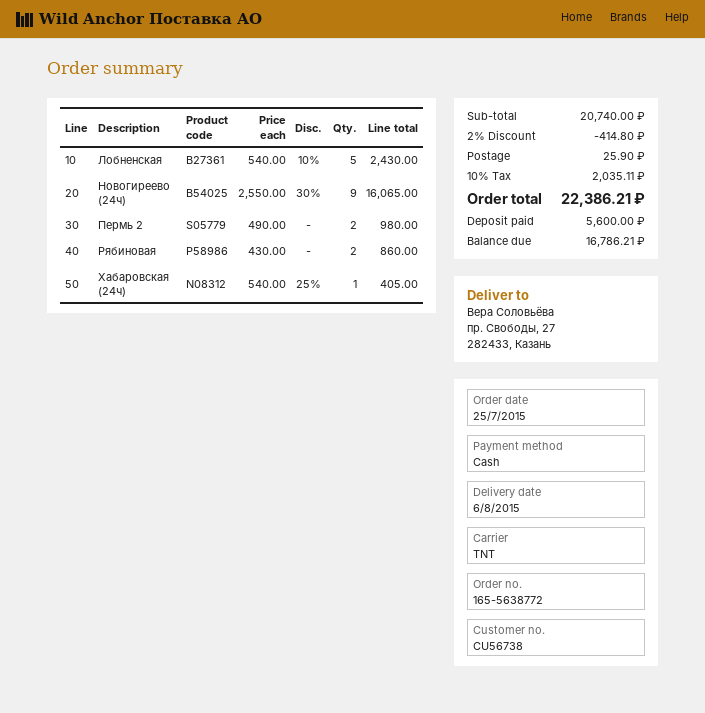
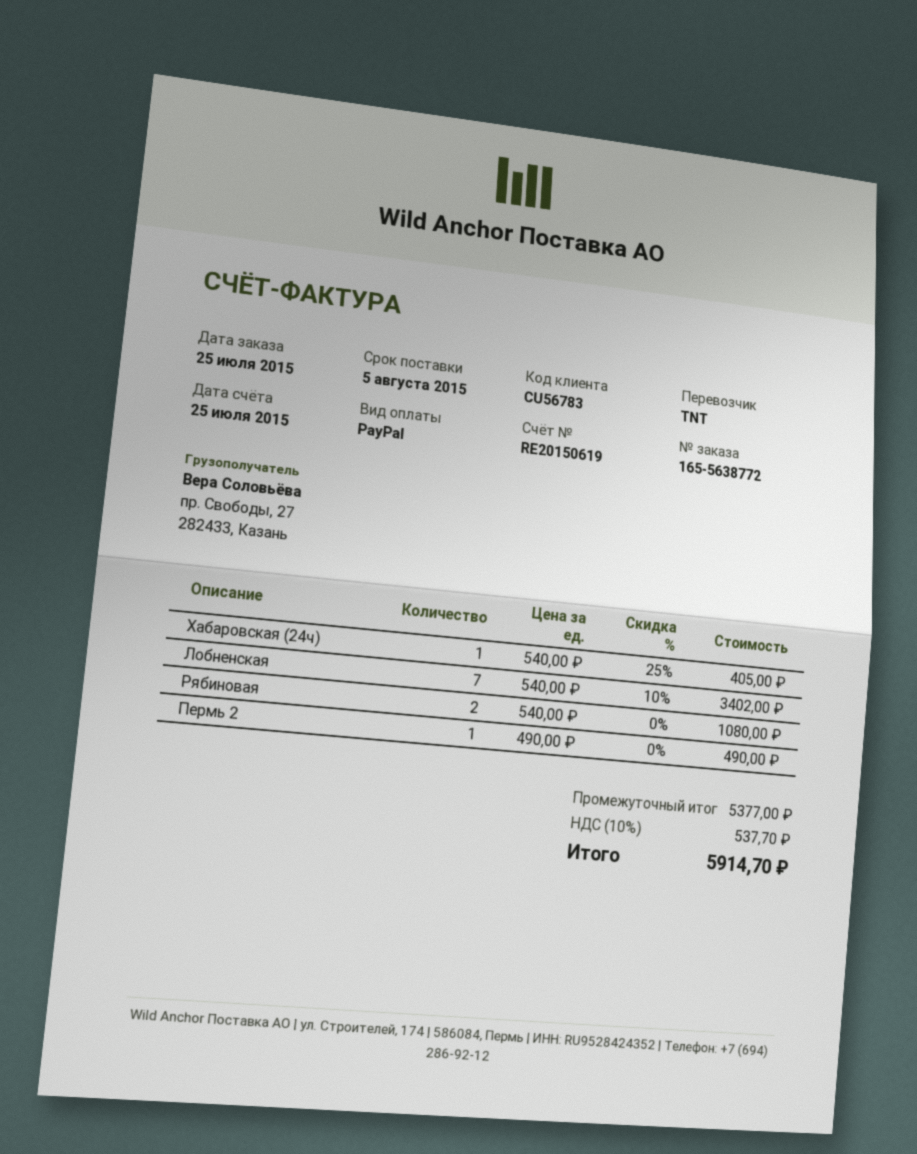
delivery date: 2015-08-06 -> 2015-08-05
customer number: CU56738 -> CU56783
payment method: cash -> PayPal
Лобненская: 5 x 540.00 - 10% = 2430.00 -> 7 x 540.00 - 10% = 3402.00
Новогиреево (24ч): 9 x 2550.00 - 30% = 16065.00 -> none
Пермь 2: 2 x 490.00 = 980.00 -> 1 x 490.00 = 490.00
Рябиновая: 2 x 430.00 = 860.00 -> 2 x 540.00 = 1080.00
subtotal: 20740.00 -> 5377.00
discount: 2% = 414.80 -> none
shipping: 25.90 -> none
tax: 10% = 2035.11 -> 10% = 537.70
total: 22386.21 -> 5914.70

